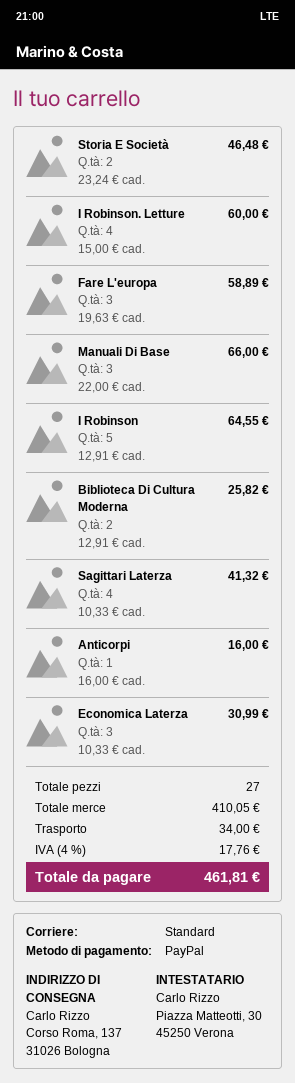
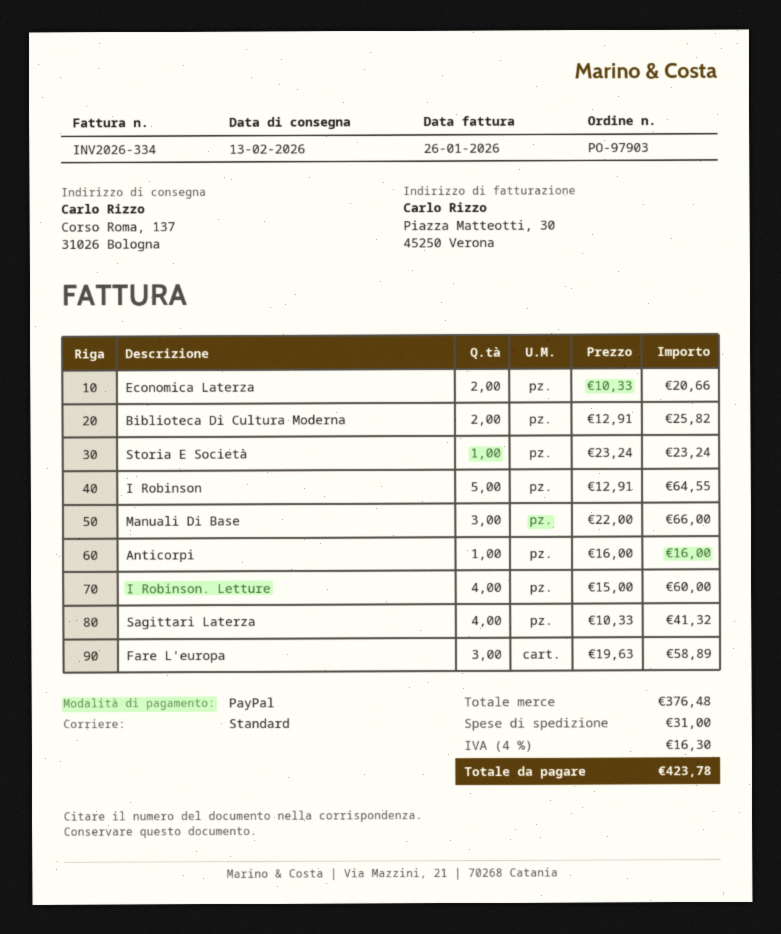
Storia E Società: 2 x 23.24 = 46.48 -> 1 x 23.24 = 23.24
Economica Laterza: 3 x 10.33 = 30.99 -> 2 x 10.33 = 20.66
subtotal: 410.05 -> 376.48
shipping: 34.00 -> 31.00
tax: 4% = 17.76 -> 4% = 16.30
total: 461.81 -> 423.78

